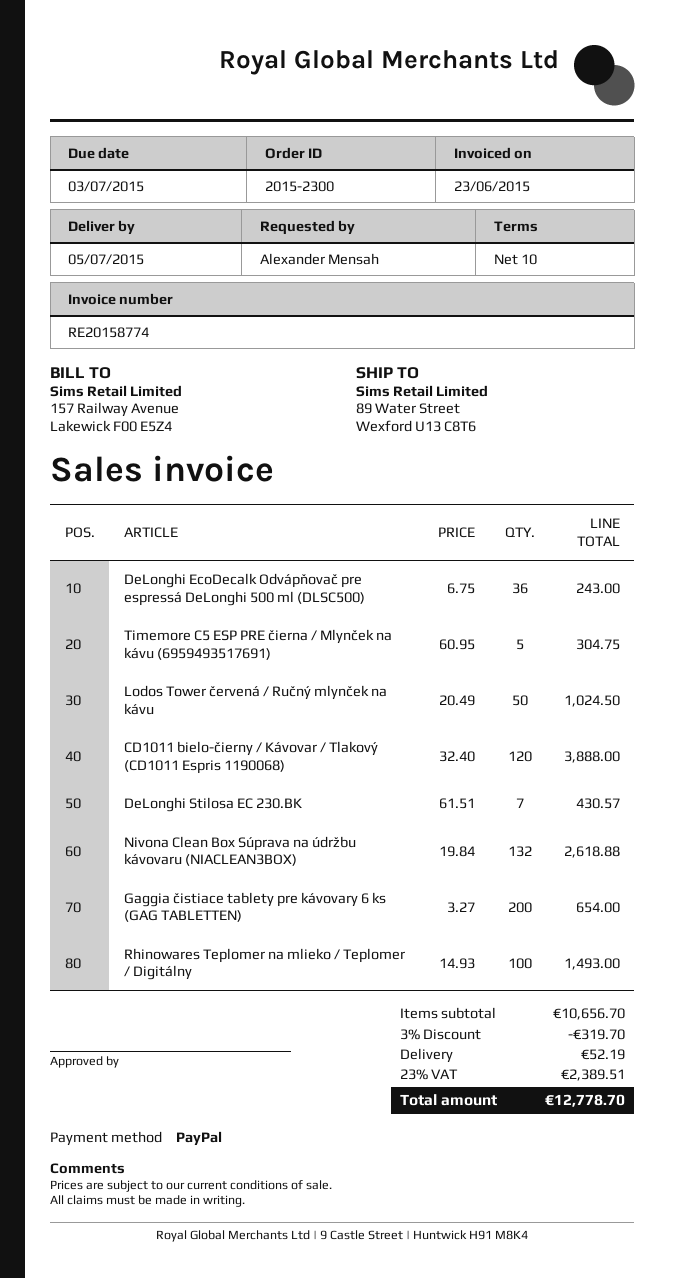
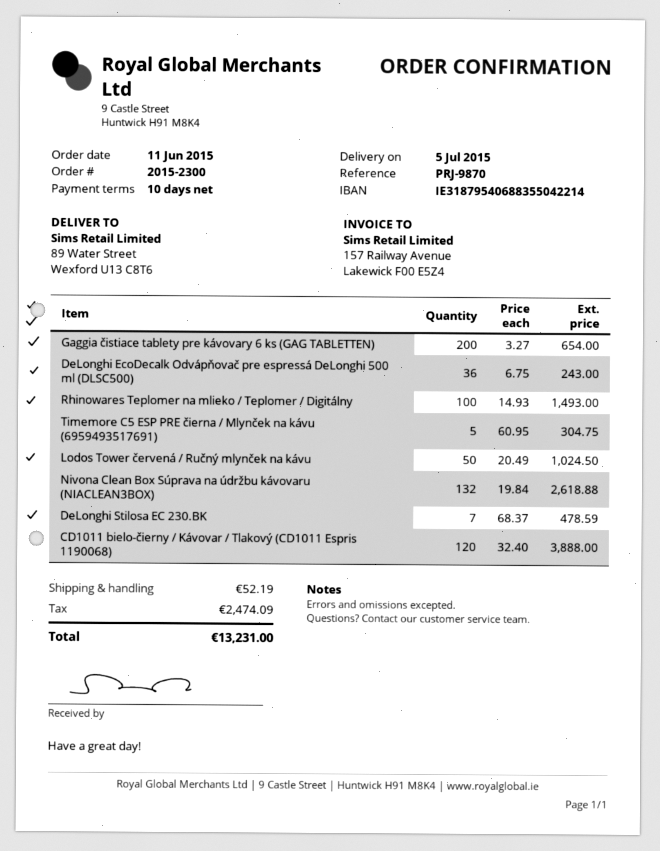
DeLonghi Stilosa EC 230.BK: 7 x 61.51 = 430.57 -> 7 x 68.37 = 478.59
discount: 3% = 319.70 -> none
tax: 2389.51 -> 2474.09
total: 12778.70 -> 13231.00

